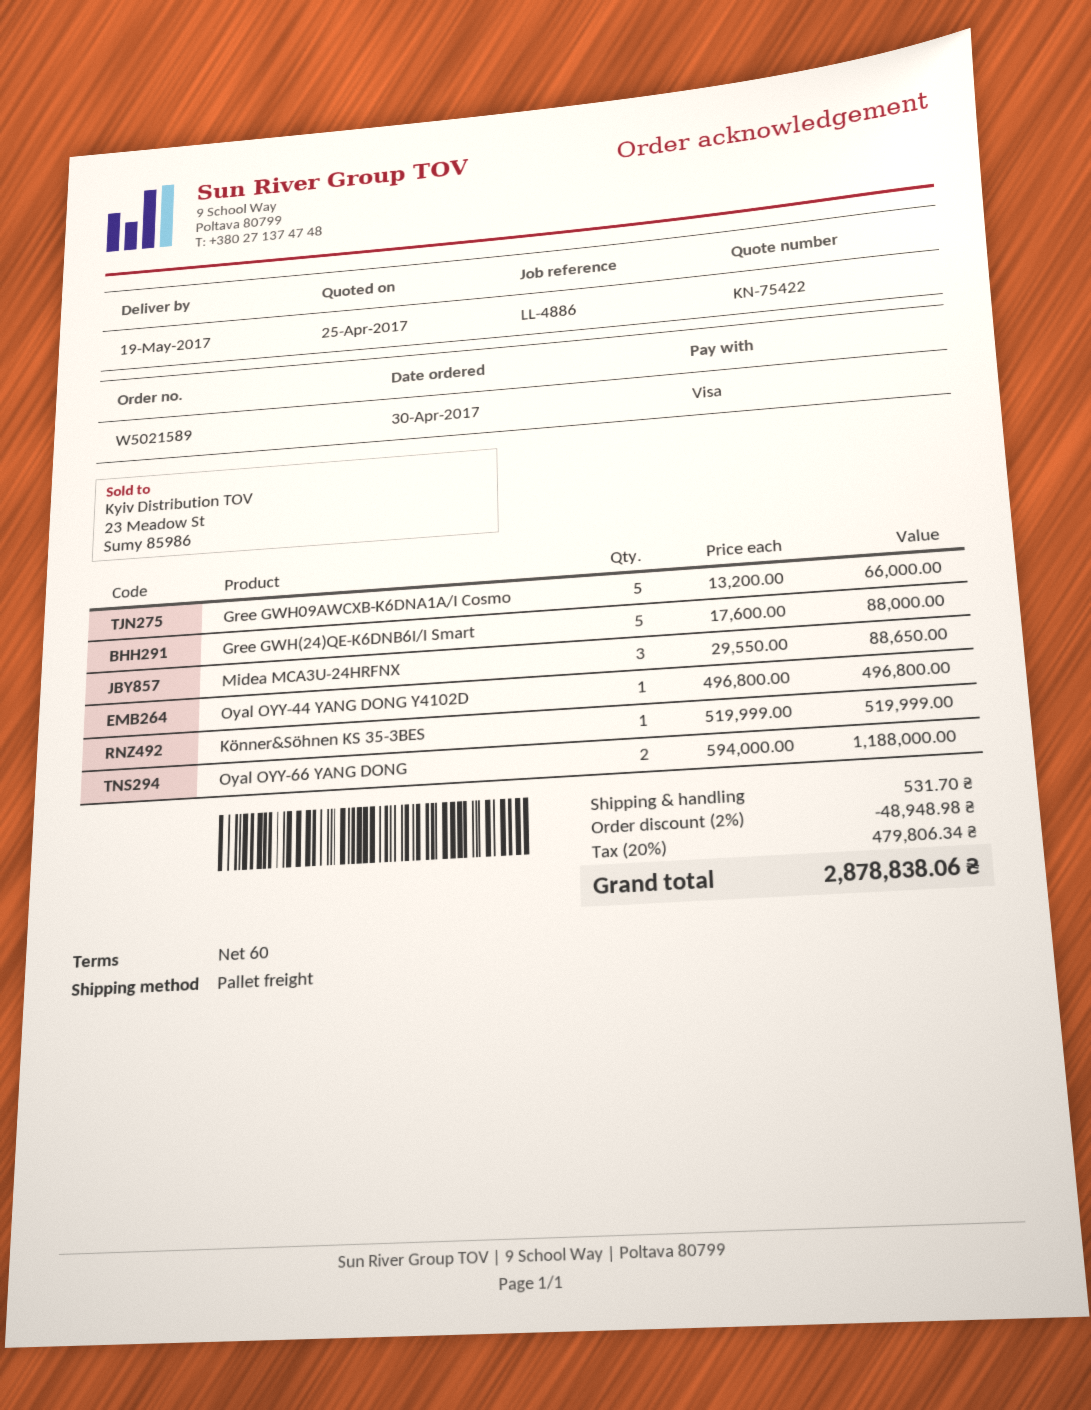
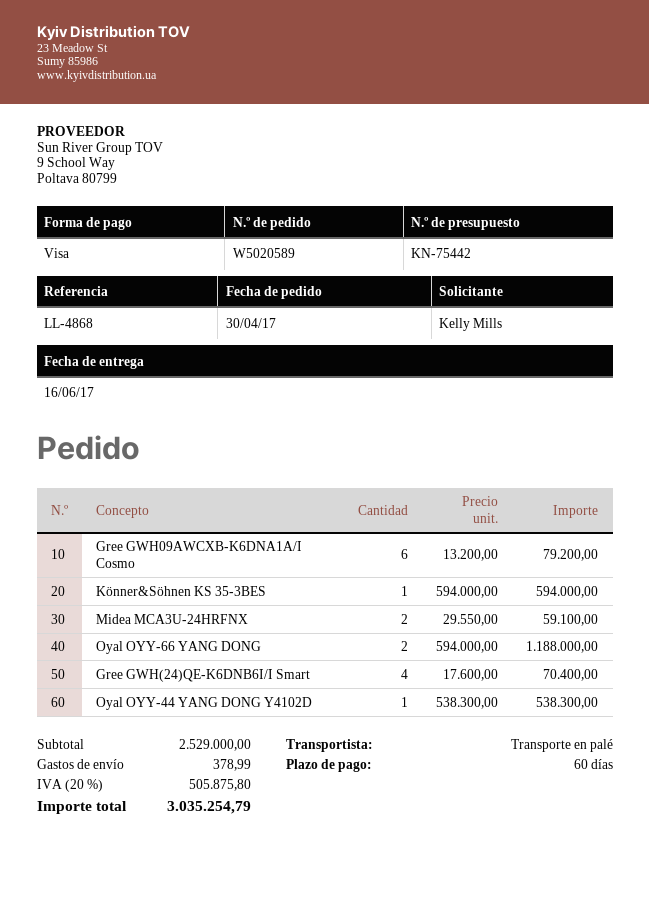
quote number: KN-75422 -> KN-75442
order number: W5021589 -> W5020589
delivery date: 2017-05-19 -> 2017-06-16
reference: LL-4886 -> LL-4868
Gree GWH09AWCXB-K6DNA1A/I Cosmo: 5 x 13200.00 = 66000.00 -> 6 x 13200.00 = 79200.00
Gree GWH(24)QE-K6DNB6I/I Smart: 5 x 17600.00 = 88000.00 -> 4 x 17600.00 = 70400.00
Midea MCA3U-24HRFNX: 3 x 29550.00 = 88650.00 -> 2 x 29550.00 = 59100.00
Oyal OYY-44 YANG DONG Y4102D: 1 x 496800.00 = 496800.00 -> 1 x 538300.00 = 538300.00
Könner&Söhnen KS 35-3BES: 1 x 519999.00 = 519999.00 -> 1 x 594000.00 = 594000.00
discount: 2% = 48948.98 -> none
shipping: 531.70 -> 378.99
tax: 20% = 479806.34 -> 20% = 505875.80
total: 2878838.06 -> 3035254.79

